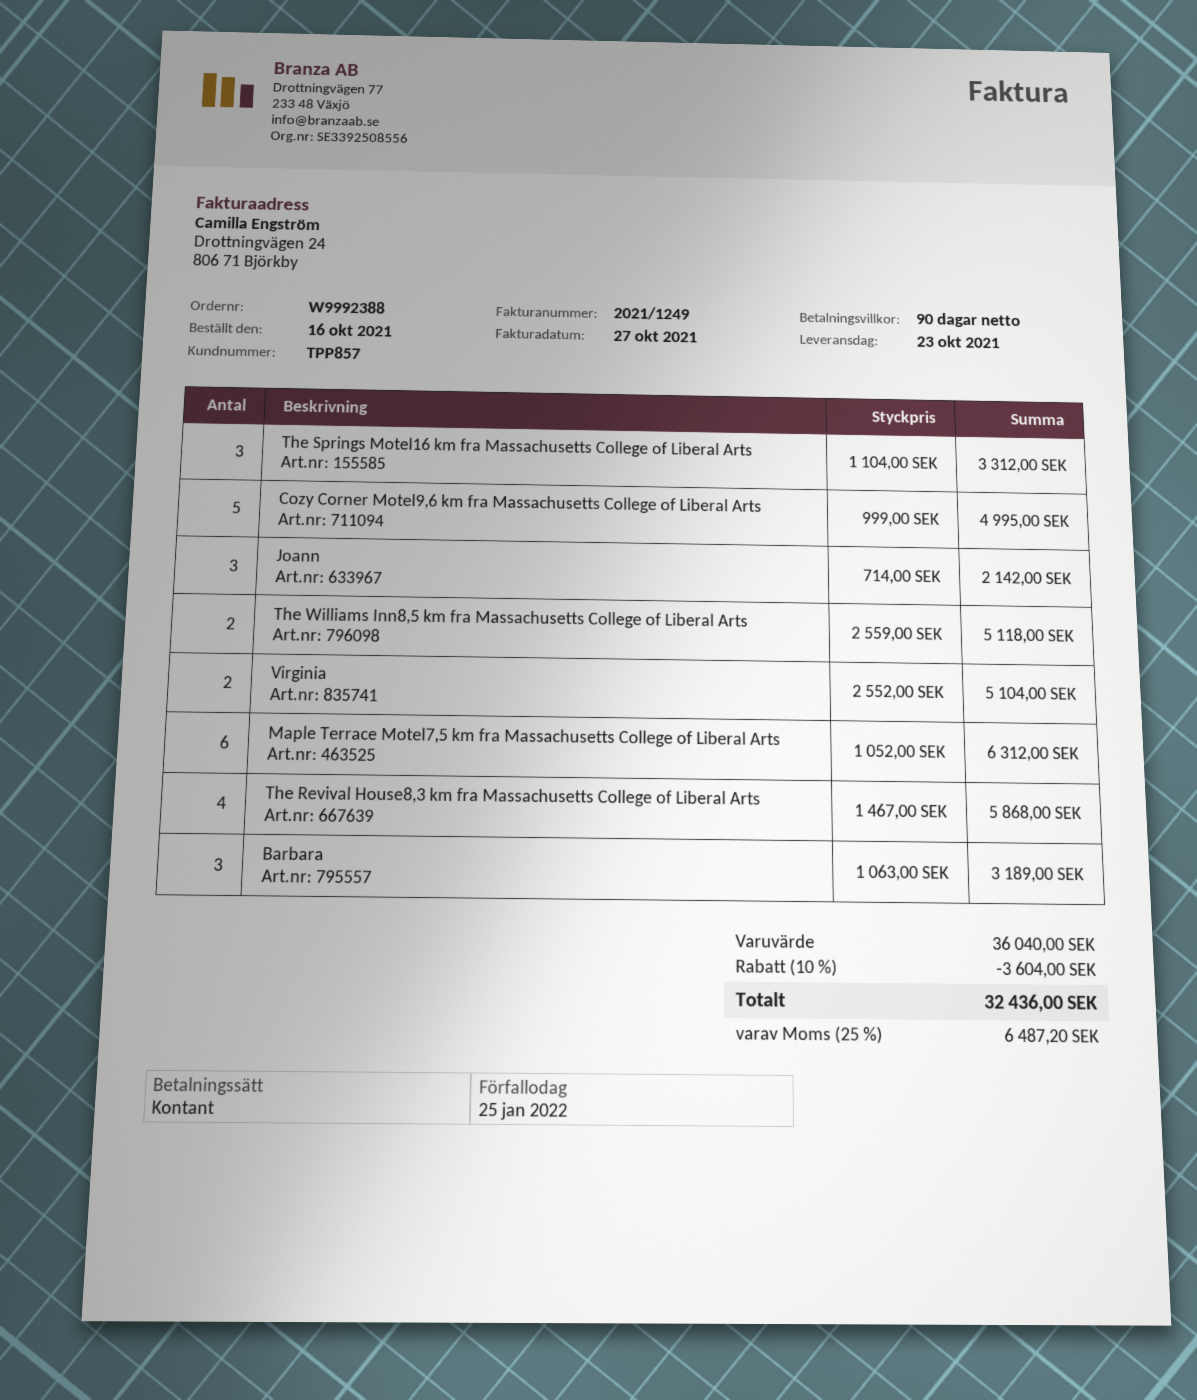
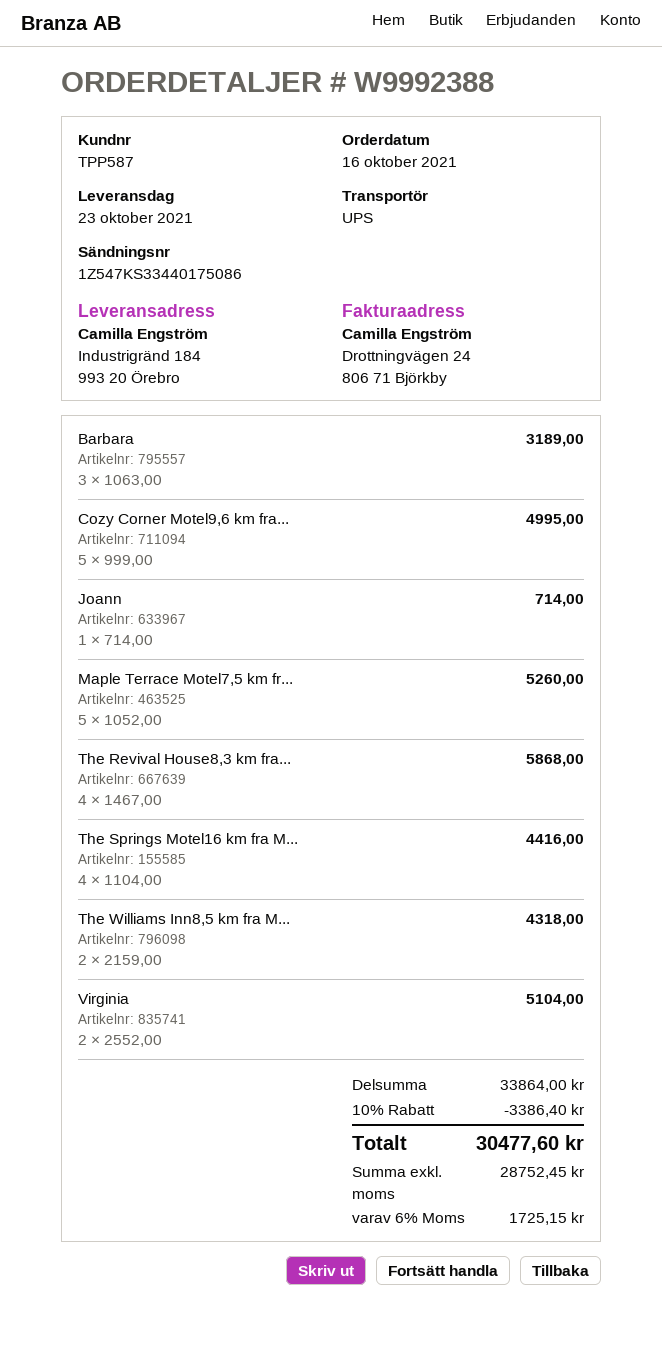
customer number: TPP857 -> TPP587
The Springs Motel16 km fra Massachusetts College of Liberal Arts: 3 x 1104.00 = 3312.00 -> 4 x 1104.00 = 4416.00
Joann: 3 x 714.00 = 2142.00 -> 1 x 714.00 = 714.00
The Williams Inn8,5 km fra Massachusetts College of Liberal Arts: 2 x 2559.00 = 5118.00 -> 2 x 2159.00 = 4318.00
Maple Terrace Motel7,5 km fra Massachusetts College of Liberal Arts: 6 x 1052.00 = 6312.00 -> 5 x 1052.00 = 5260.00
subtotal: 36040.00 -> 33864.00
discount: 10% = 3604.00 -> 10% = 3386.40
tax: 25% = 6487.20 -> 6% = 1725.15
total: 32436.00 -> 30477.60

